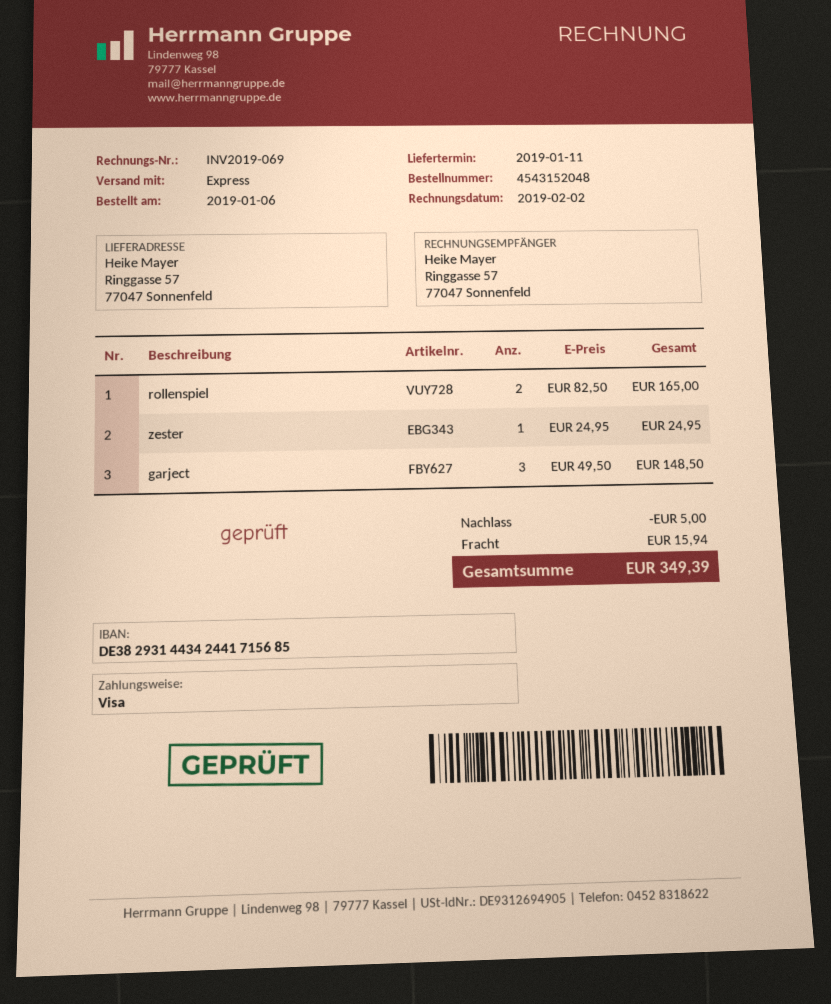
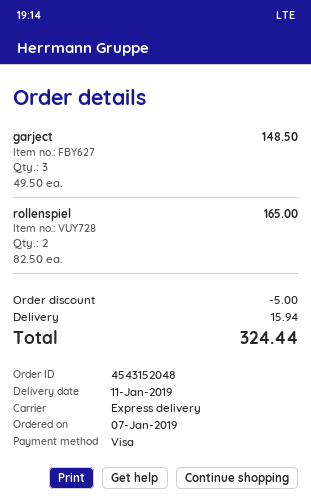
order date: 2019-01-06 -> 2019-01-07
zester: 1 x 24.95 = 24.95 -> none
total: 349.39 -> 324.44

